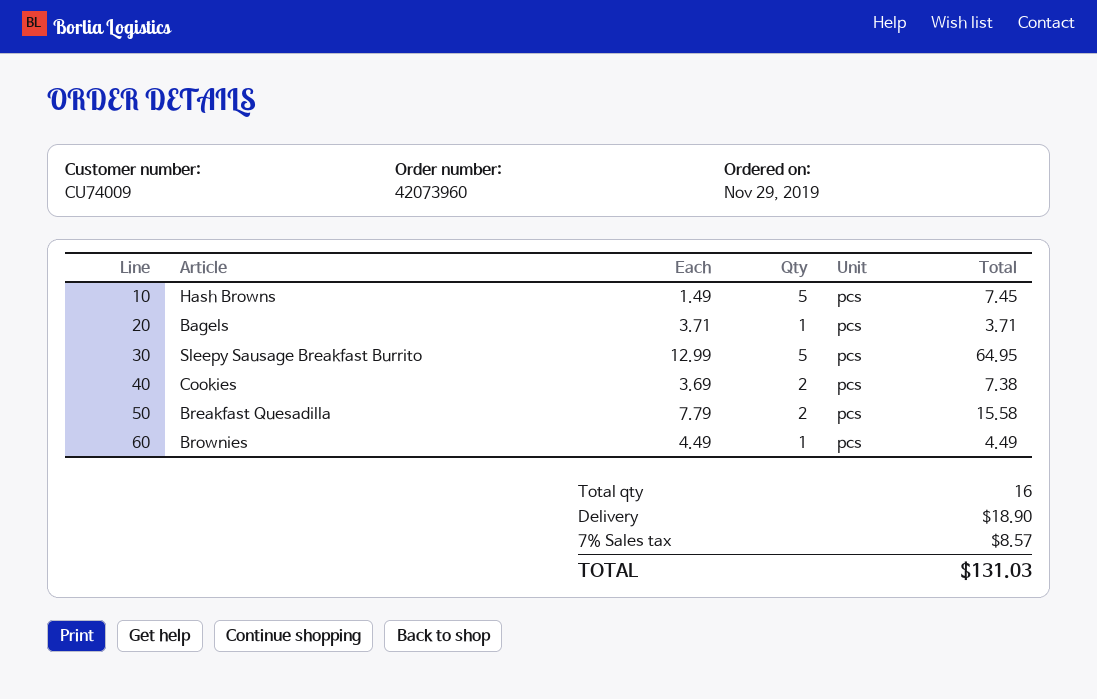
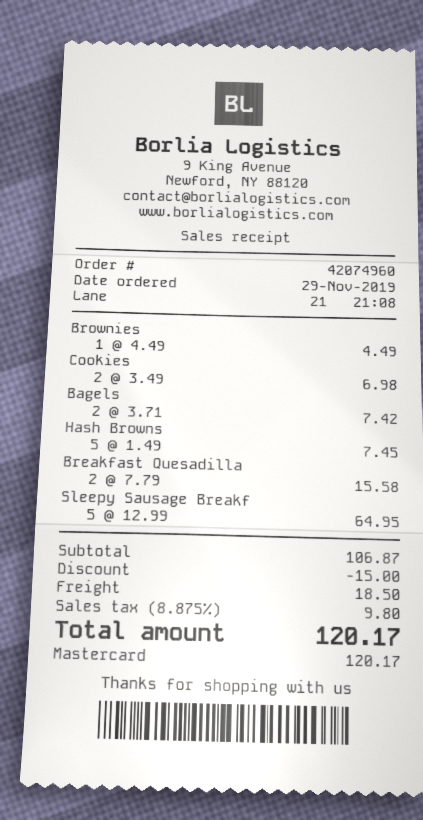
order number: 42073960 -> 42074960
Bagels: 1 x 3.71 = 3.71 -> 2 x 3.71 = 7.42
Cookies: 2 x 3.69 = 7.38 -> 2 x 3.49 = 6.98
discount: none -> 15.00
shipping: 18.90 -> 18.50
tax: 7% = 8.57 -> 8.875% = 9.80
total: 131.03 -> 120.17

